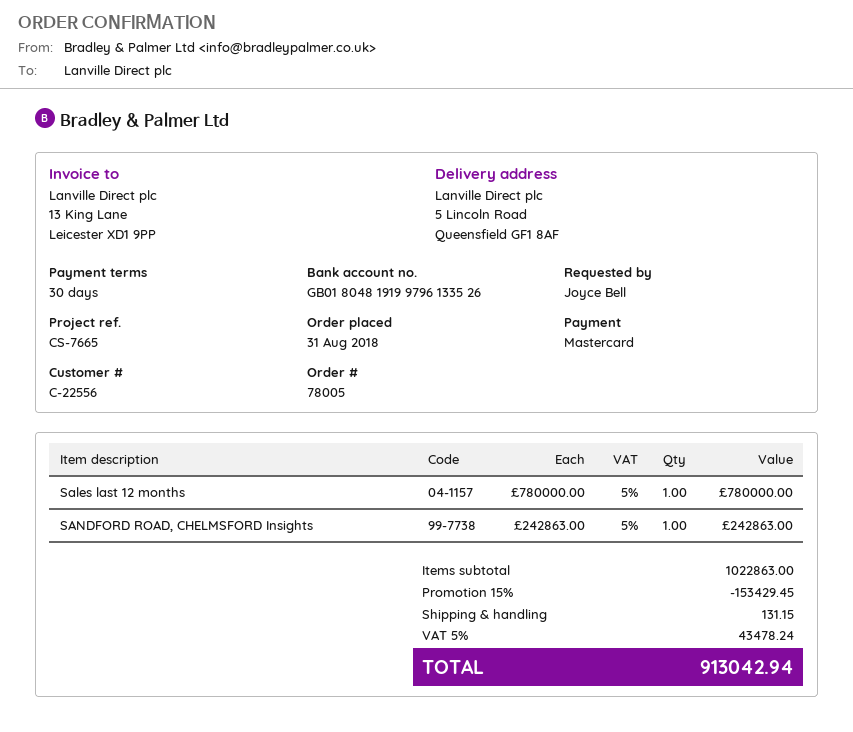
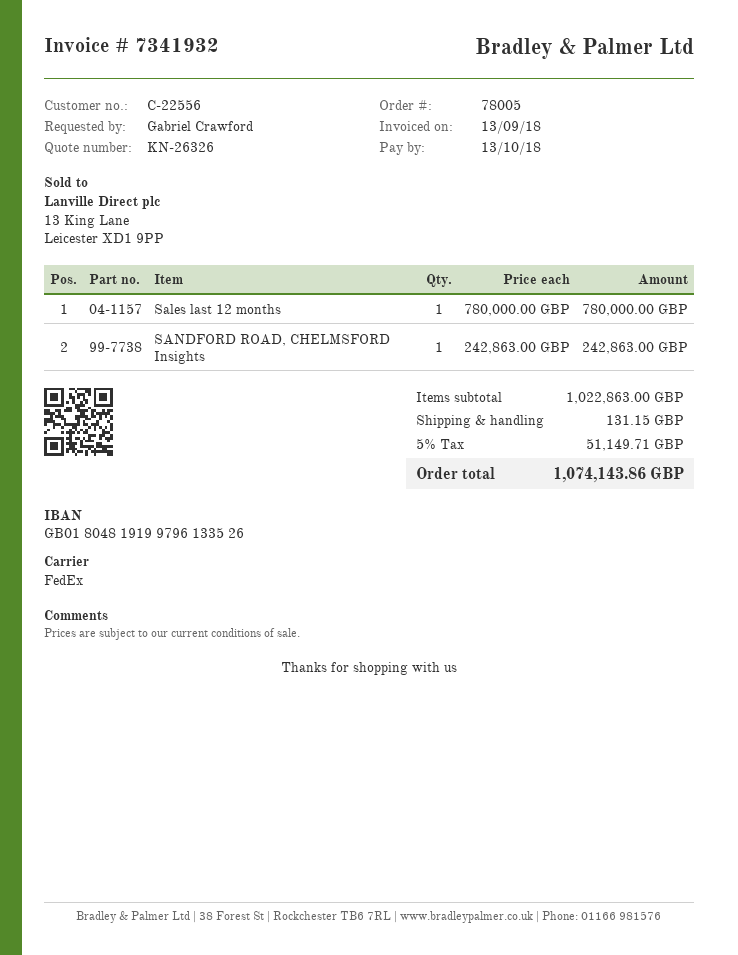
ordered by: Joyce Bell -> Gabriel Crawford
discount: 15% = 153429.45 -> none
tax: 5% = 43478.24 -> 5% = 51149.71
total: 913042.94 -> 1074143.86

